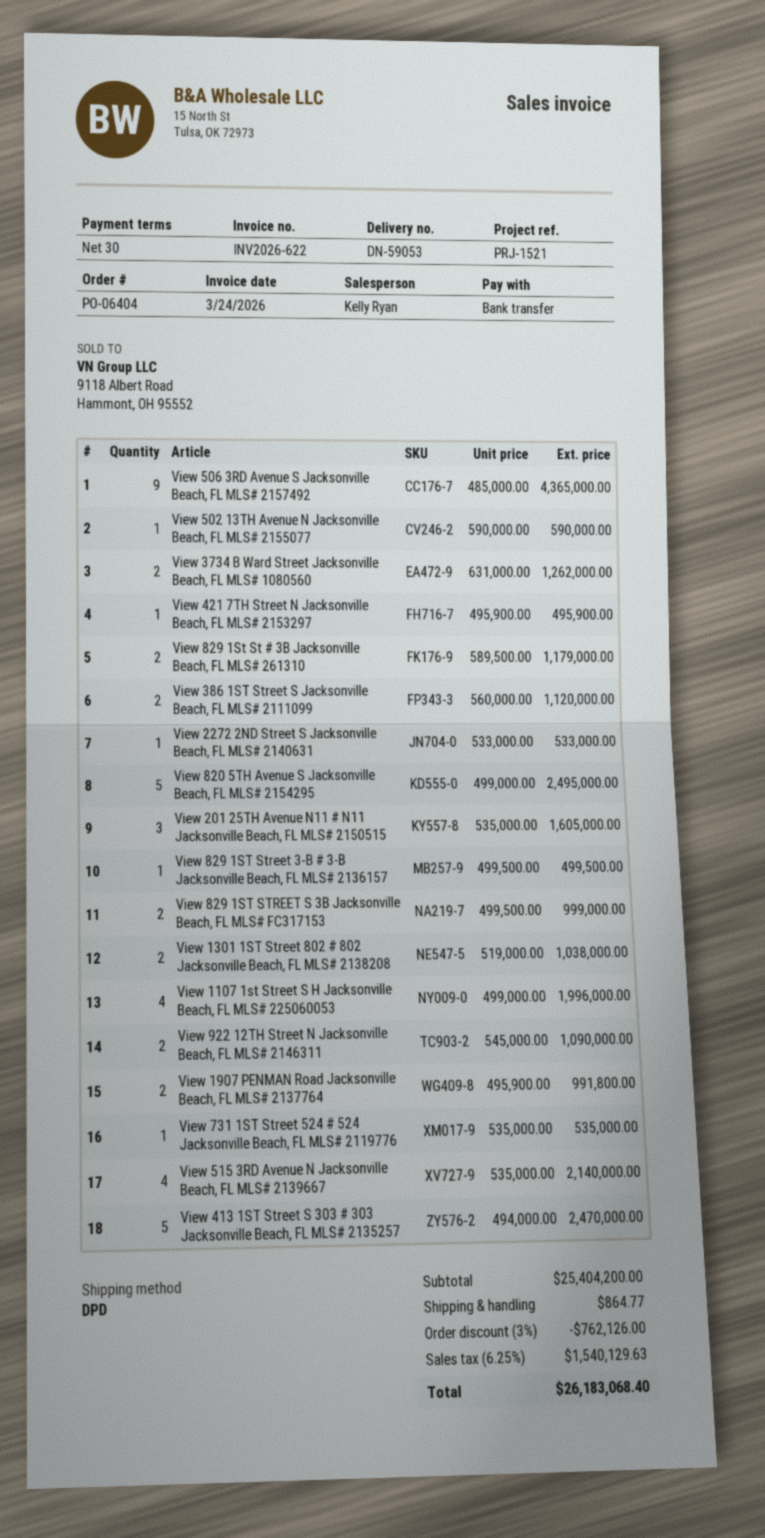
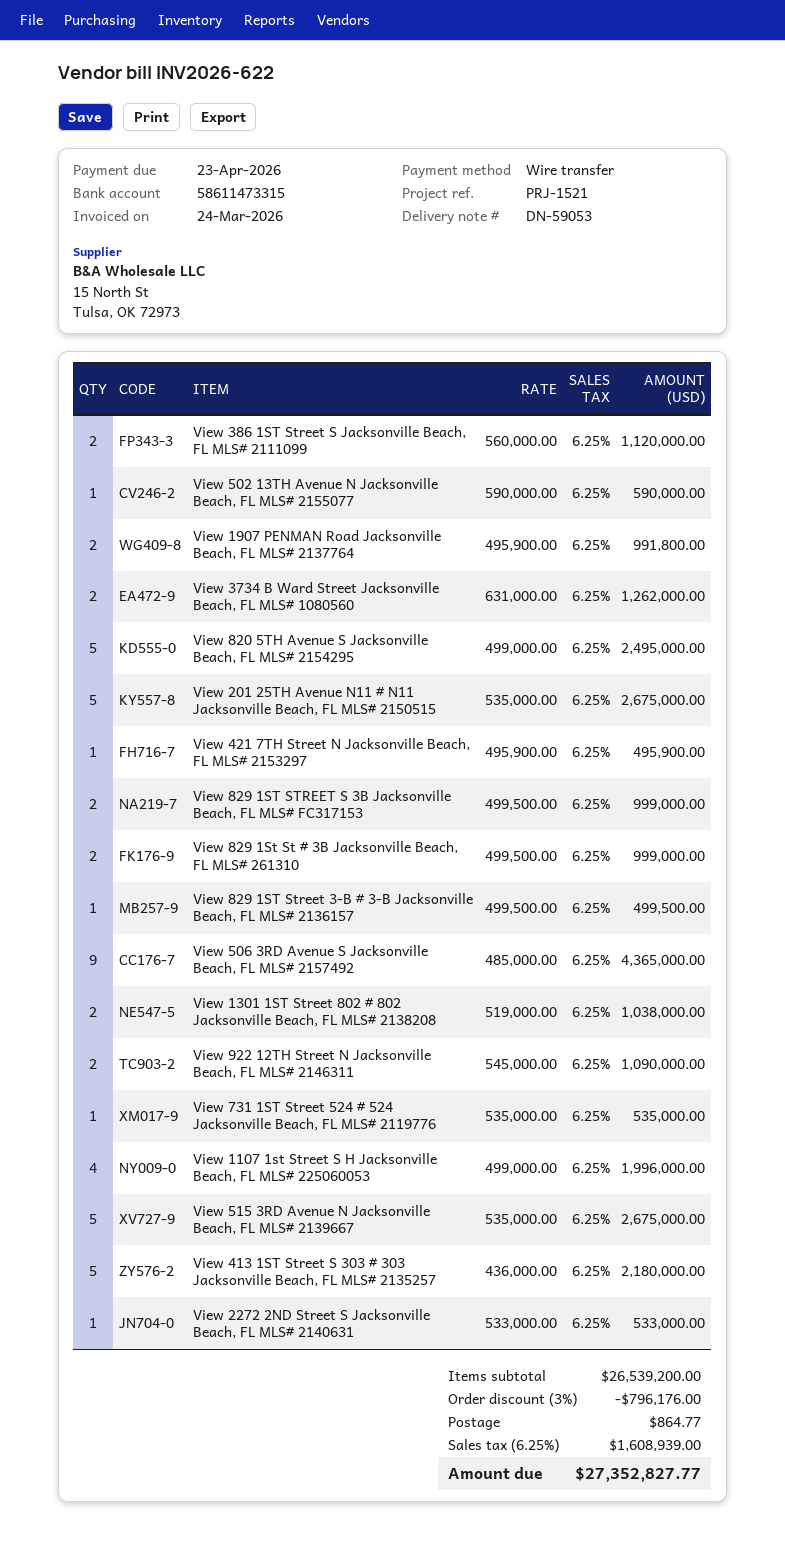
View 829 1St St # 3B Jacksonville Beach, FL MLS# 261310: 2 x 589500.00 = 1179000.00 -> 2 x 499500.00 = 999000.00
View 201 25TH Avenue N11 # N11 Jacksonville Beach, FL MLS# 2150515: 3 x 535000.00 = 1605000.00 -> 5 x 535000.00 = 2675000.00
View 515 3RD Avenue N Jacksonville Beach, FL MLS# 2139667: 4 x 535000.00 = 2140000.00 -> 5 x 535000.00 = 2675000.00
View 413 1ST Street S 303 # 303 Jacksonville Beach, FL MLS# 2135257: 5 x 494000.00 = 2470000.00 -> 5 x 436000.00 = 2180000.00
subtotal: 25404200.00 -> 26539200.00
discount: 3% = 762126.00 -> 3% = 796176.00
tax: 6.25% = 1540129.63 -> 6.25% = 1608939.00
total: 26183068.40 -> 27352827.77

